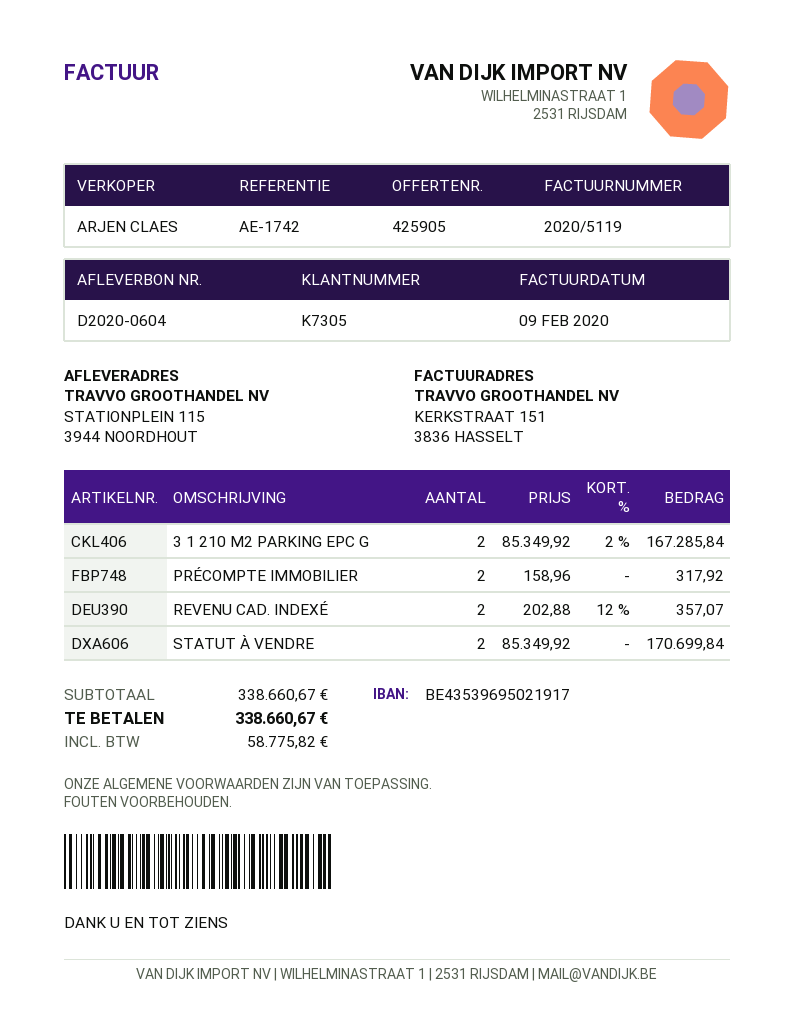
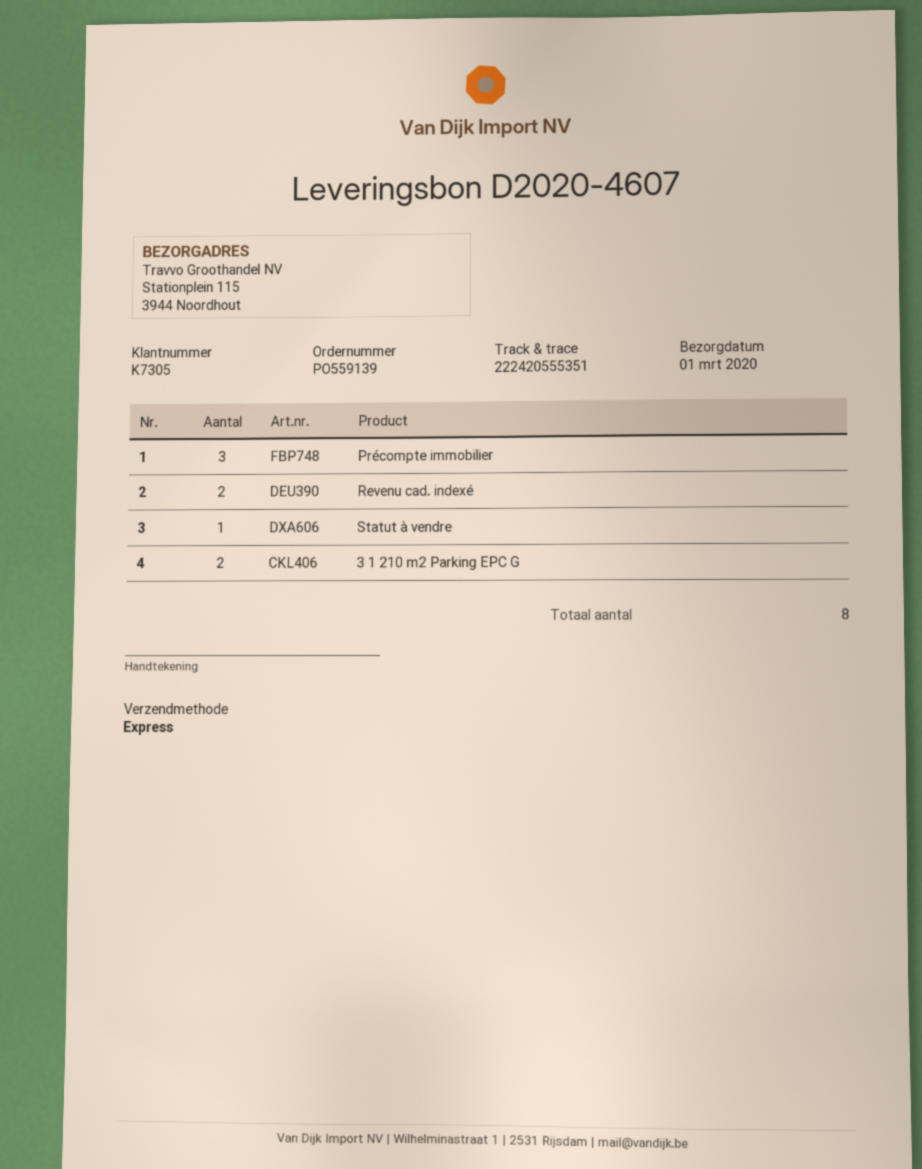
delivery note number: D2020-0604 -> D2020-4607
PRÉCOMPTE IMMOBILIER: 2 -> 3
STATUT À VENDRE: 2 -> 1

